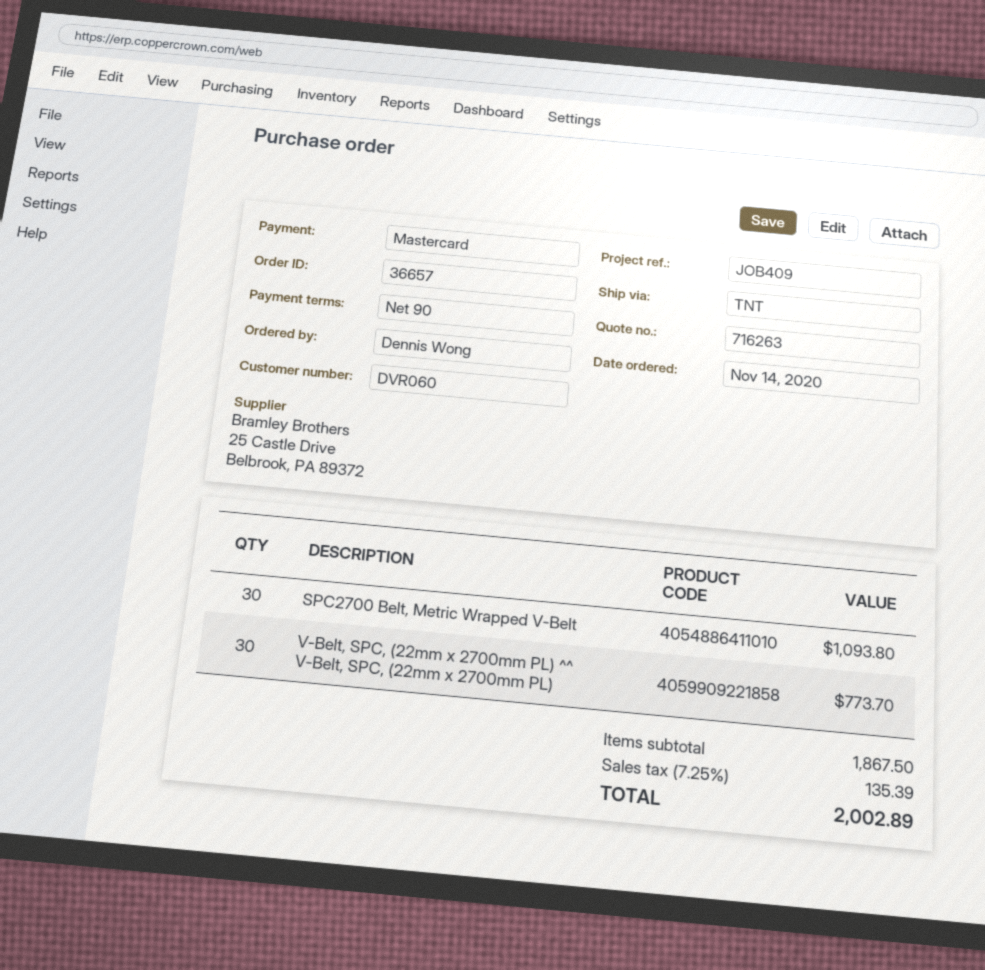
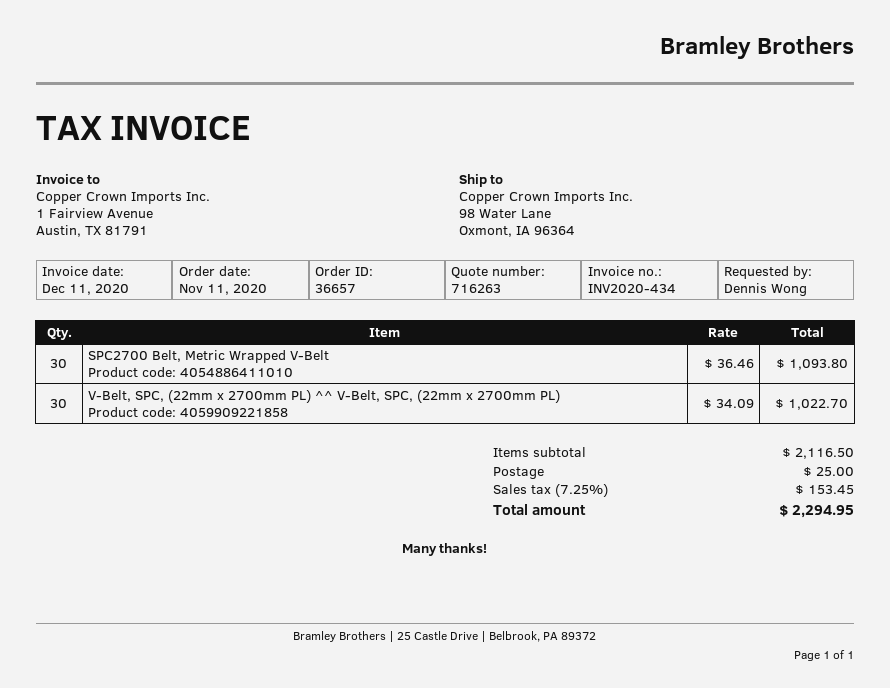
order date: 2020-11-14 -> 2020-11-11
V-Belt, SPC, (22mm x 2700mm PL) ^^ V-Belt, SPC, (22mm x 2700mm PL): 30 for 773.70 -> 30 for 1022.70
subtotal: 1867.50 -> 2116.50
shipping: none -> 25.00
tax: 7.25% = 135.39 -> 7.25% = 153.45
total: 2002.89 -> 2294.95

